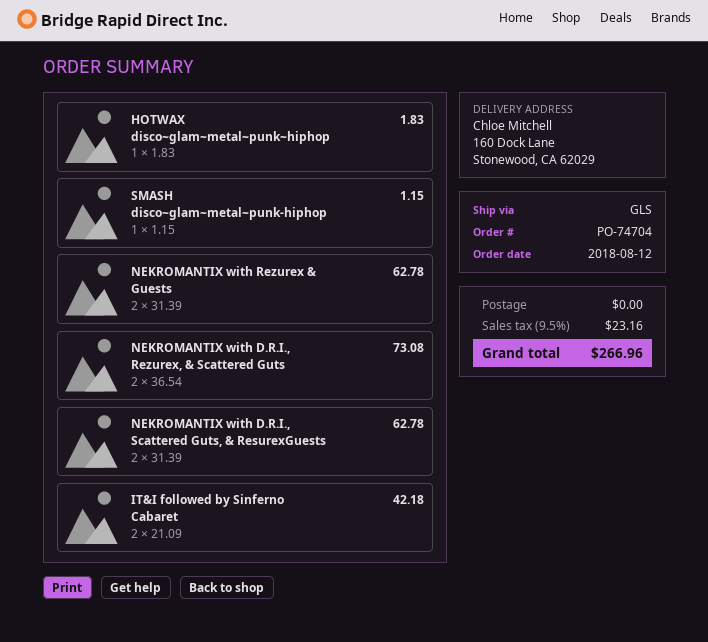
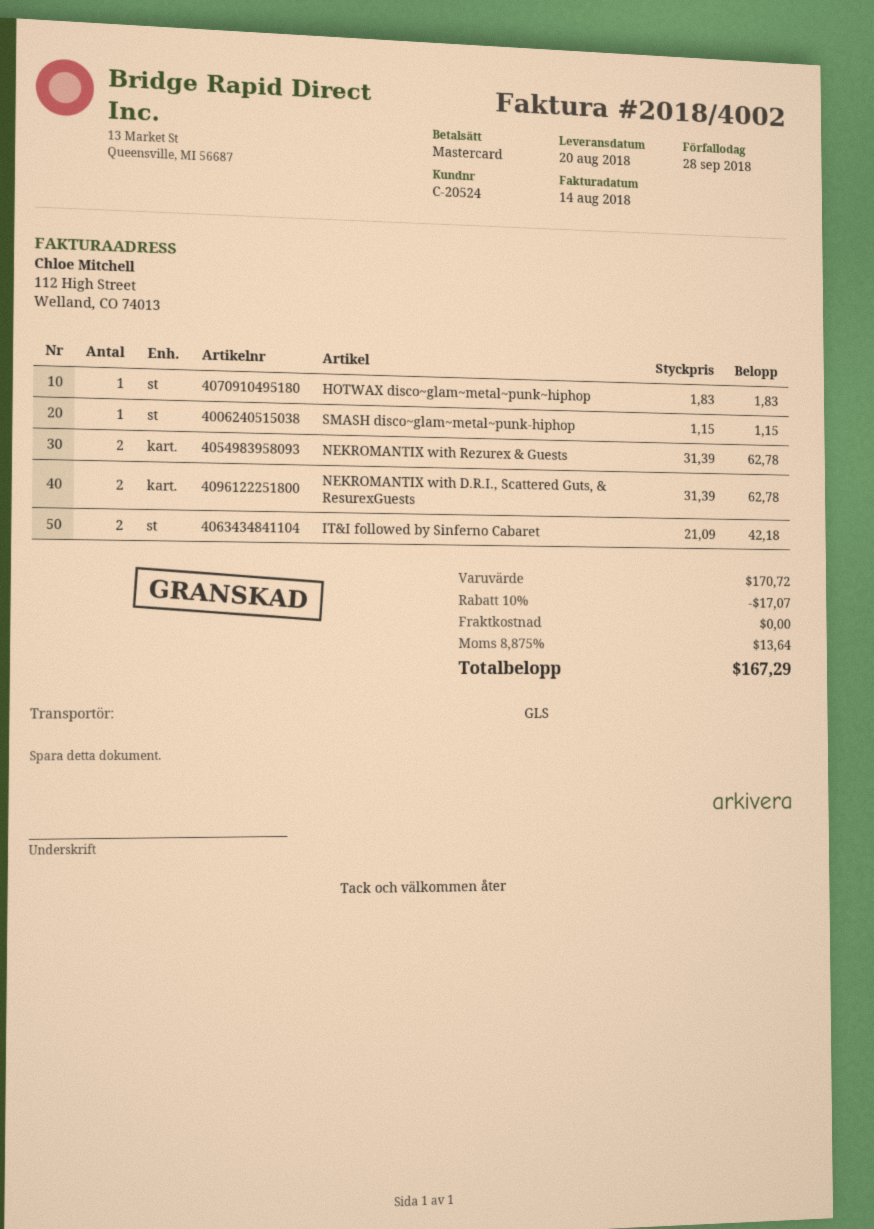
NEKROMANTIX with D.R.I., Rezurex, & Scattered Guts: 2 x 36.54 = 73.08 -> none
discount: none -> 10% = 17.07
tax: 9.5% = 23.16 -> 8.875% = 13.64
total: 266.96 -> 167.29

